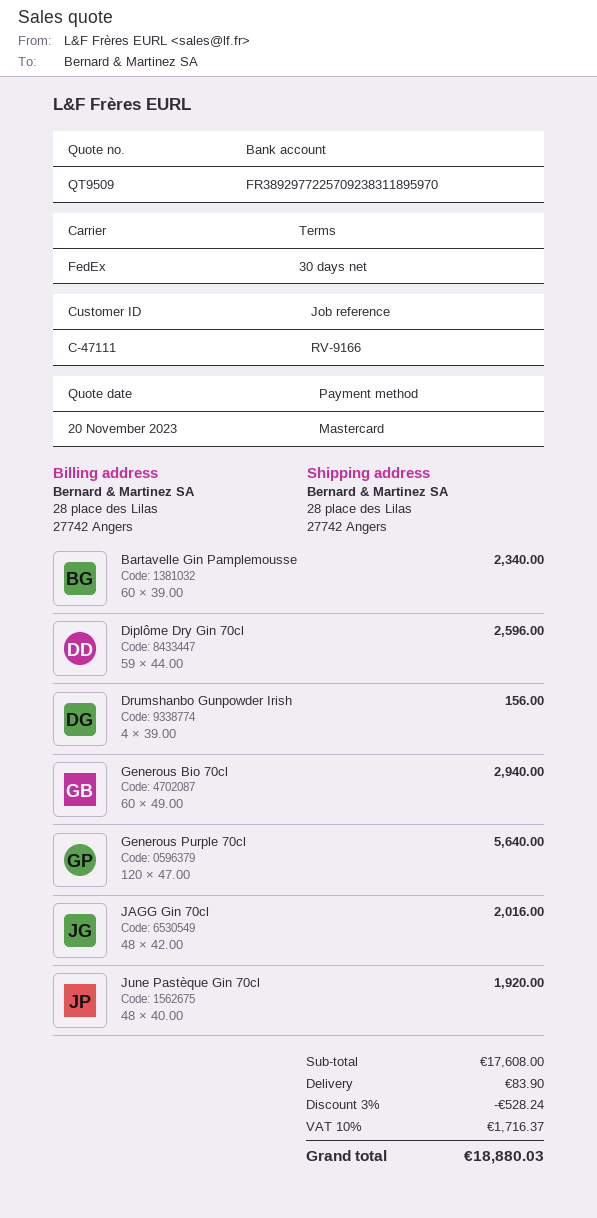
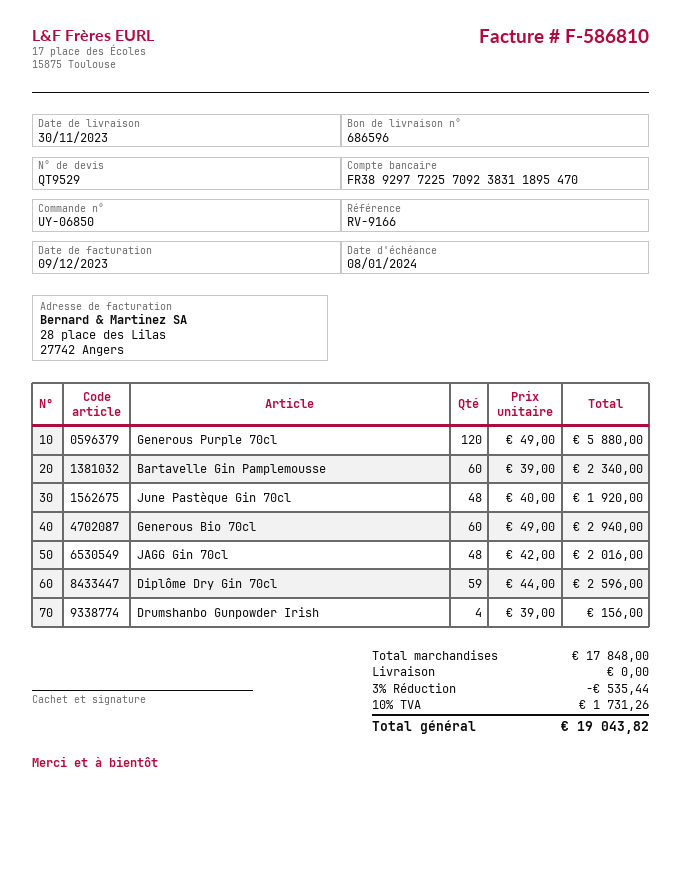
quote number: QT9509 -> QT9529
bank account: FR3892977225709238311895970 -> FR3892977225709238311895470
Generous Purple 70cl: 120 x 47.00 = 5640.00 -> 120 x 49.00 = 5880.00
subtotal: 17608.00 -> 17848.00
discount: 3% = 528.24 -> 3% = 535.44
shipping: 83.90 -> 0.00
tax: 10% = 1716.37 -> 10% = 1731.26
total: 18880.03 -> 19043.82

